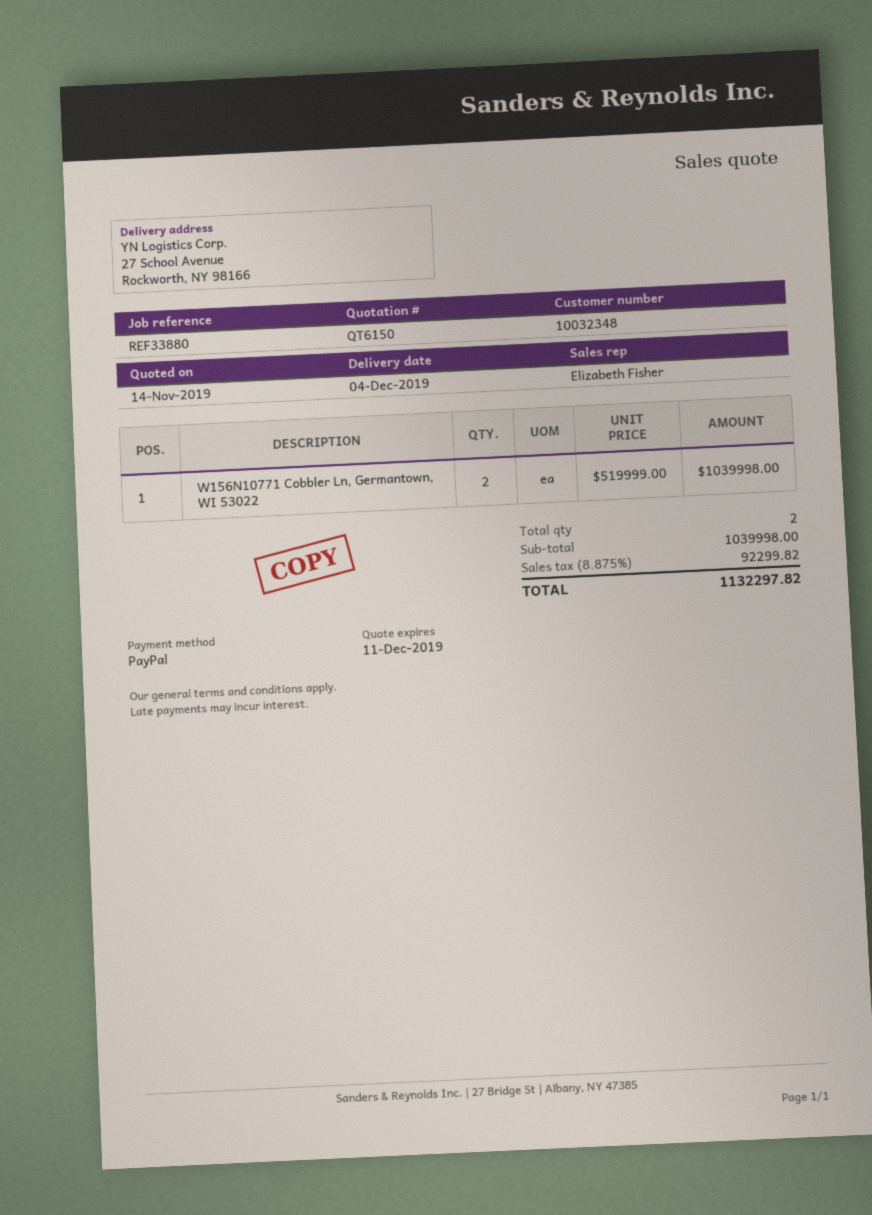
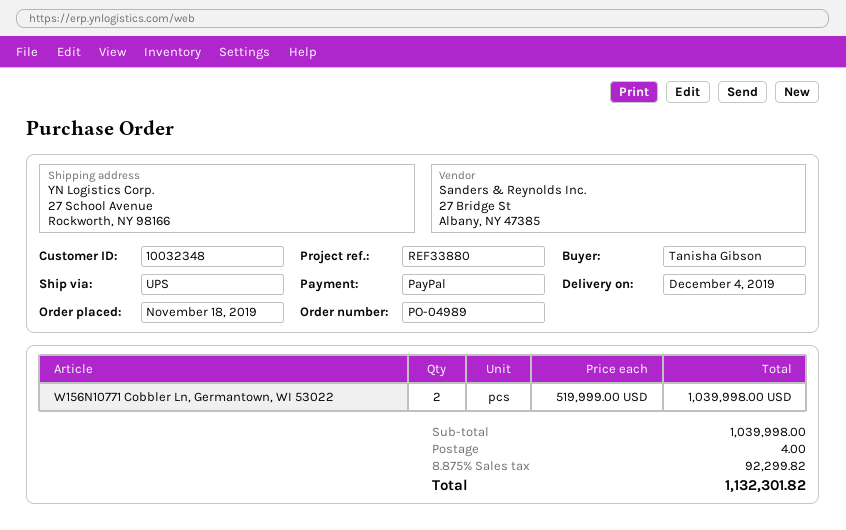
shipping: none -> 4.00
total: 1132297.82 -> 1132301.82

